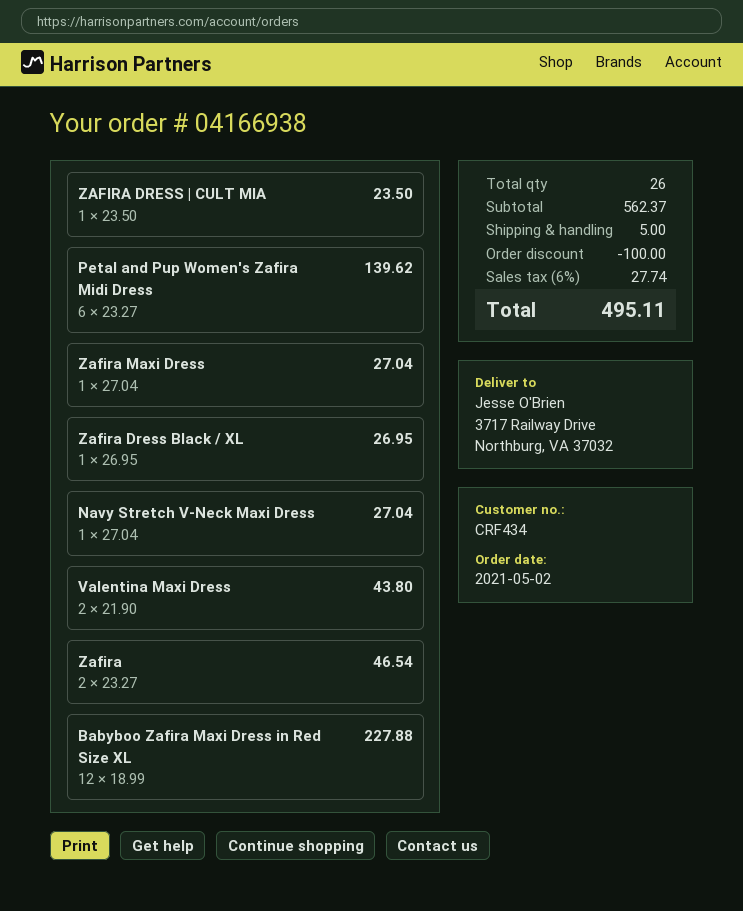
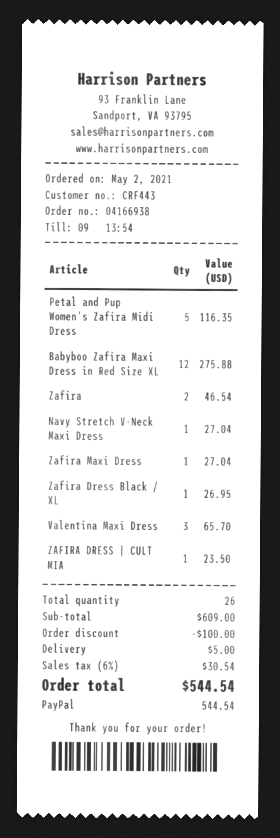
customer number: CRF434 -> CRF443
Petal and Pup Women's Zafira Midi Dress: 6 for 139.62 -> 5 for 116.35
Valentina Maxi Dress: 2 for 43.80 -> 3 for 65.70
Babyboo Zafira Maxi Dress in Red Size XL: 12 for 227.88 -> 12 for 275.88
subtotal: 562.37 -> 609.00
tax: 6% = 27.74 -> 6% = 30.54
total: 495.11 -> 544.54

